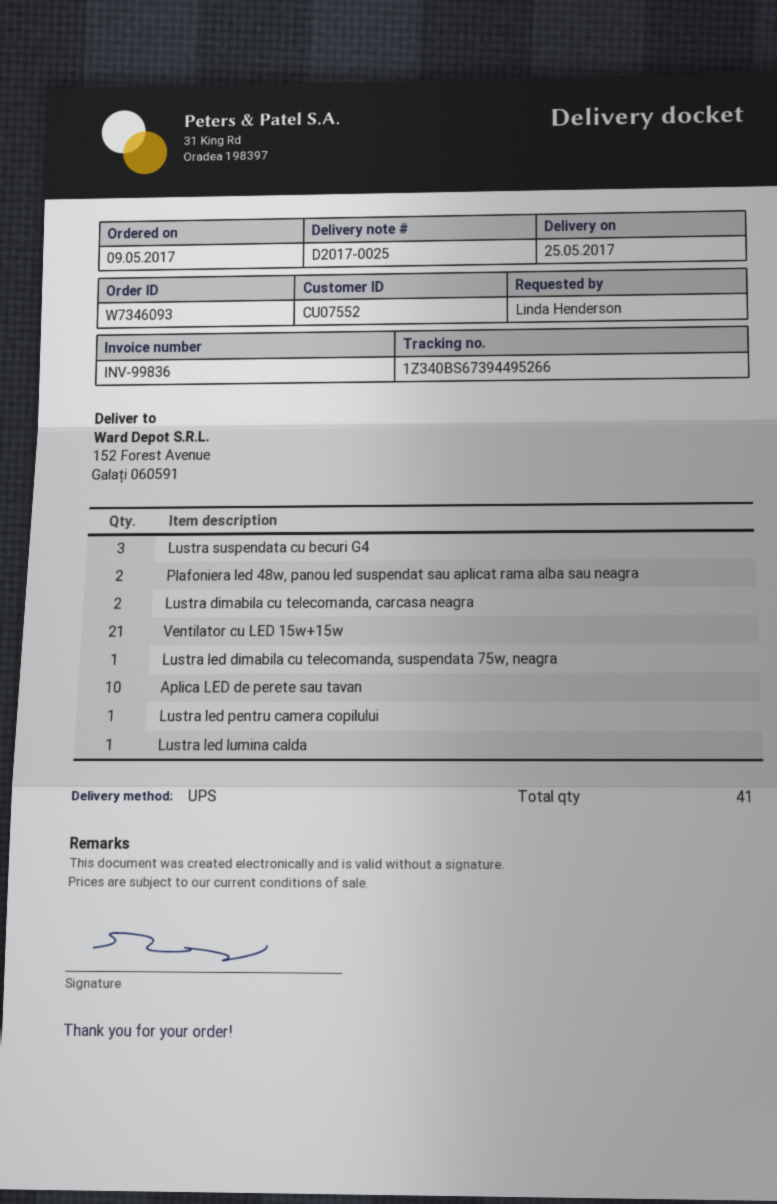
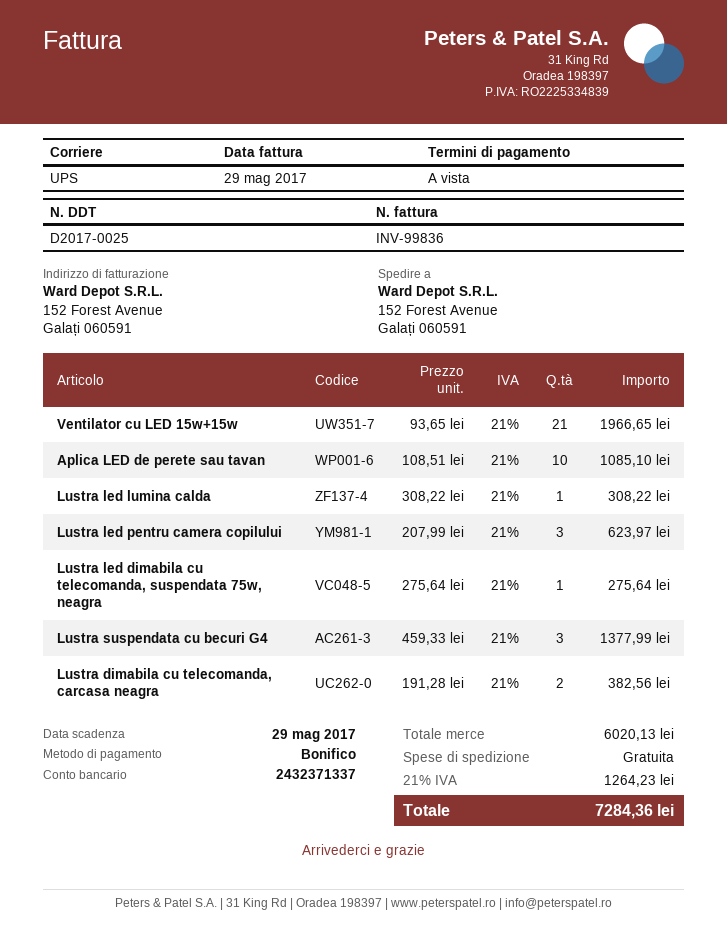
Plafoniera led 48w, panou led suspendat sau aplicat rama alba sau neagra: 2 -> none
Lustra led pentru camera copilului: 1 -> 3

